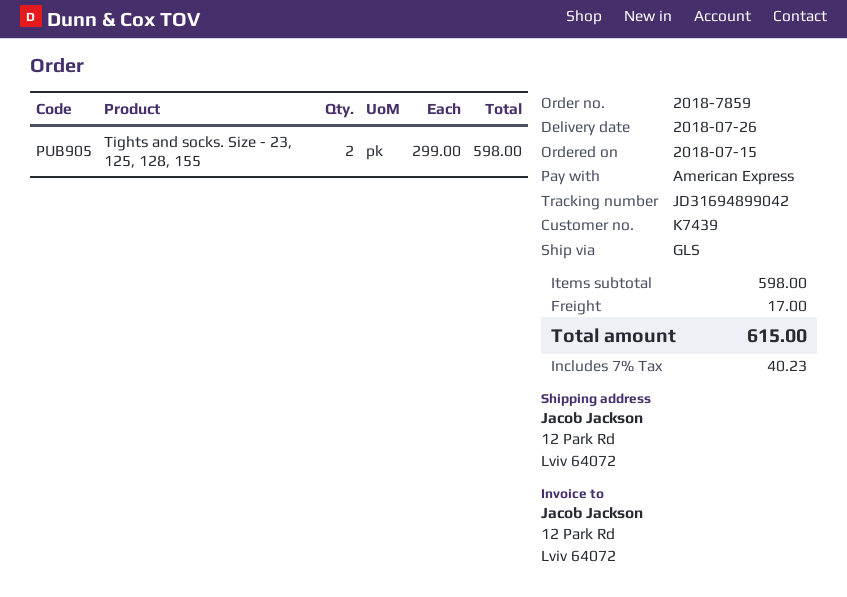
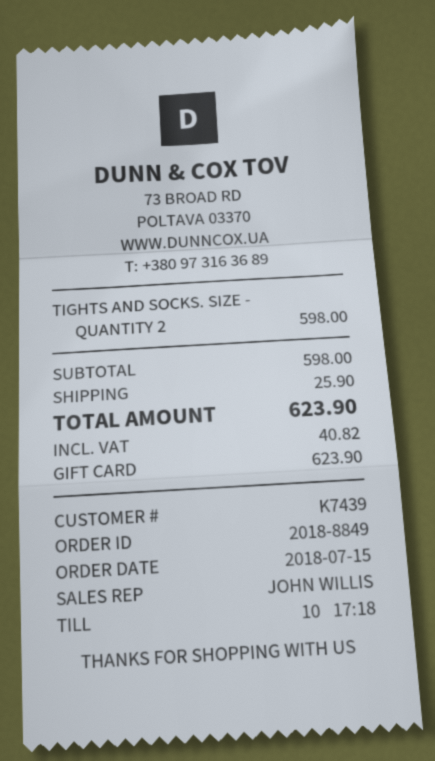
order number: 2018-7859 -> 2018-8849
payment method: American Express -> gift card
shipping: 17.00 -> 25.90
tax: 40.23 -> 40.82
total: 615.00 -> 623.90

